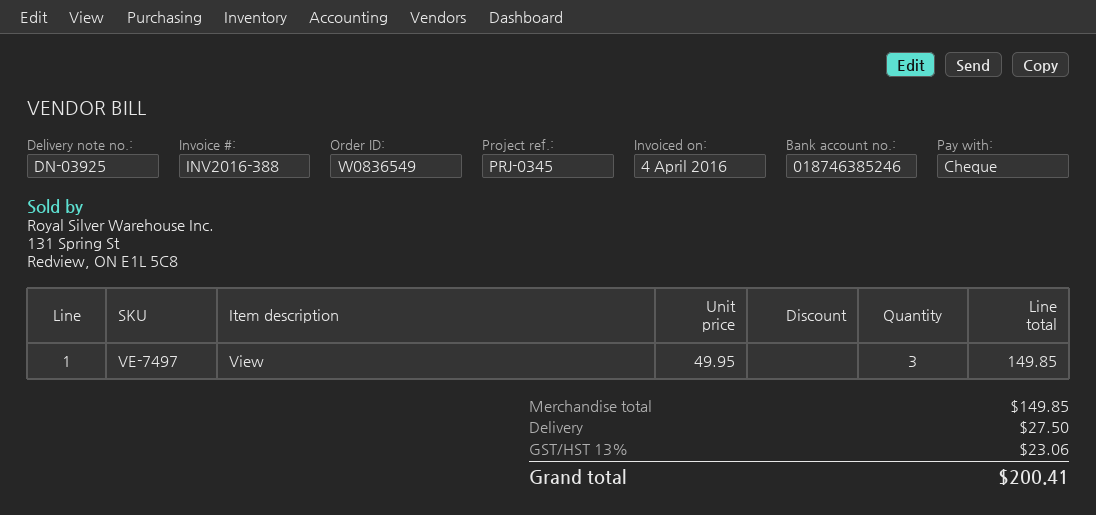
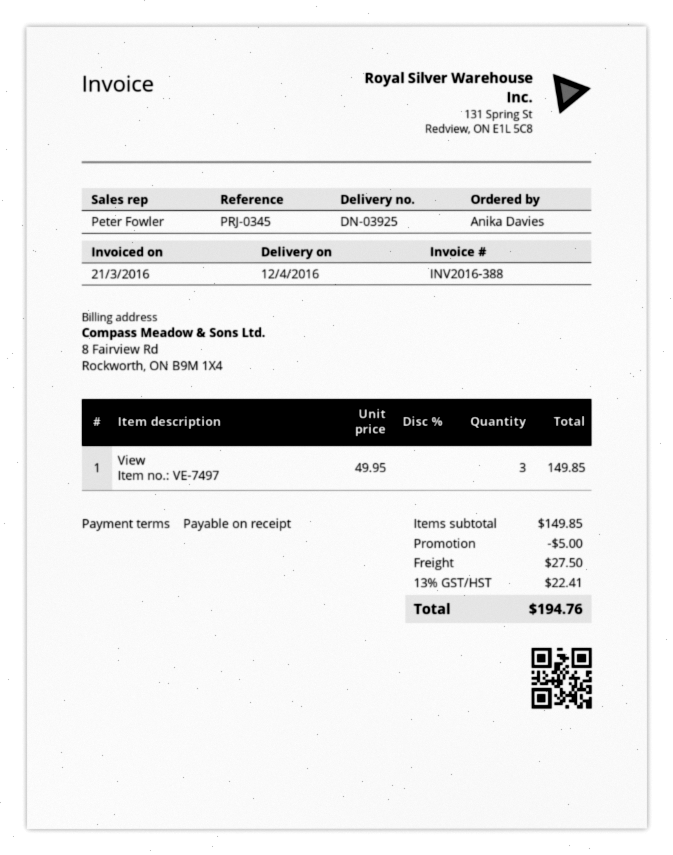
invoice date: 2016-04-04 -> 2016-03-21
discount: none -> 5.00
tax: 13% = 23.06 -> 13% = 22.41
total: 200.41 -> 194.76

